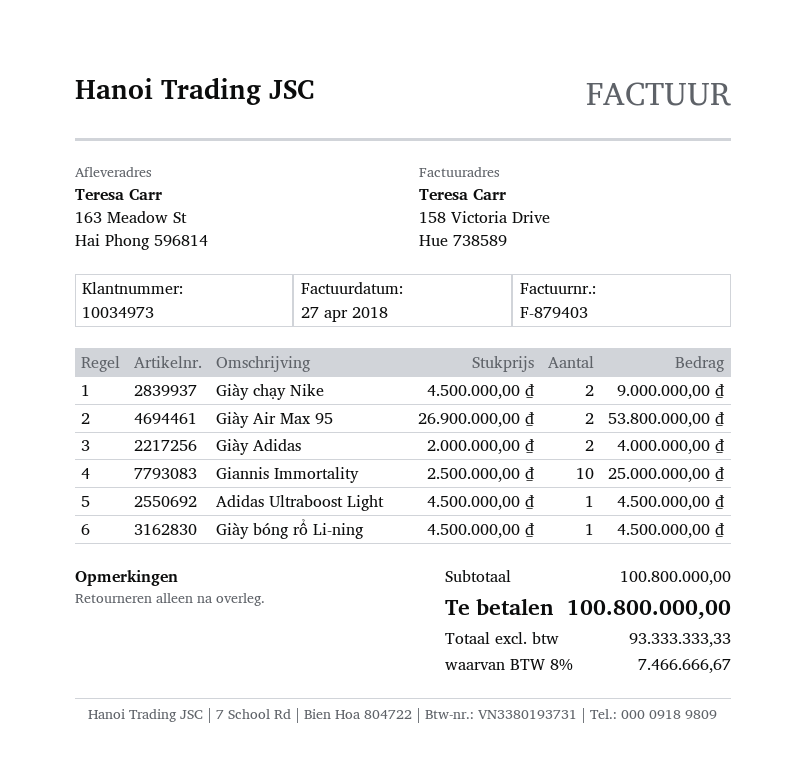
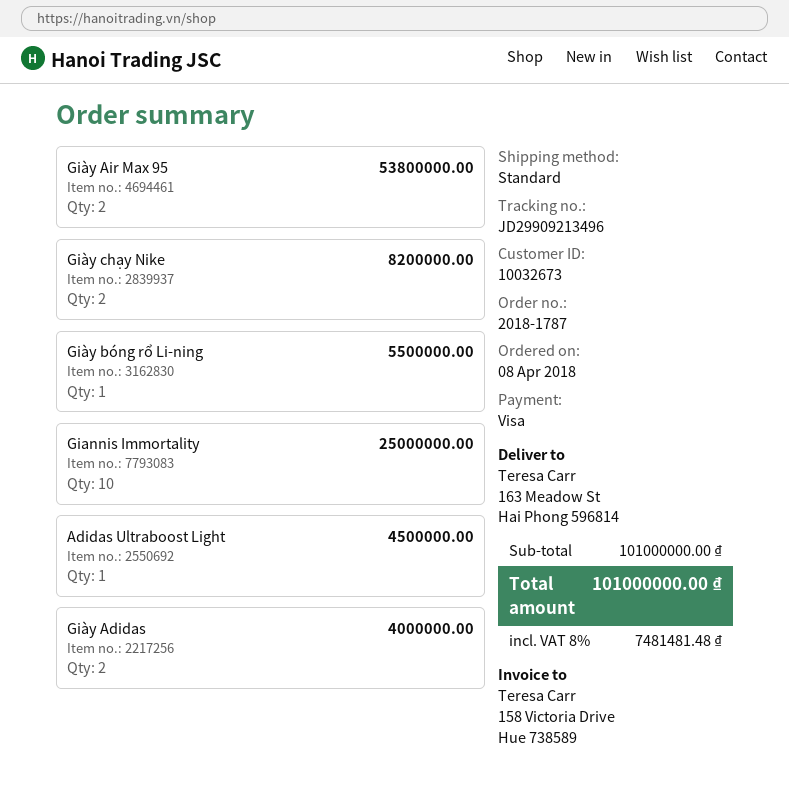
customer number: 10034973 -> 10032673
Giày chạy Nike: 2 for 9000000.00 -> 2 for 8200000.00
Giày bóng rổ Li-ning: 1 for 4500000.00 -> 1 for 5500000.00
subtotal: 100800000.00 -> 101000000.00
tax: 8% = 7466666.67 -> 8% = 7481481.48
total: 100800000.00 -> 101000000.00

